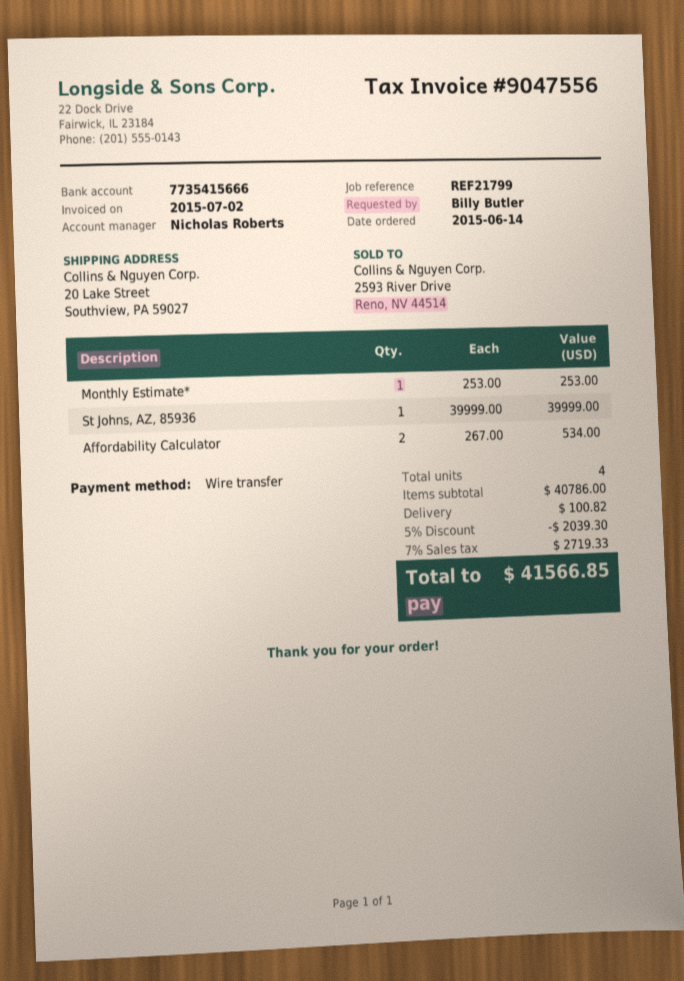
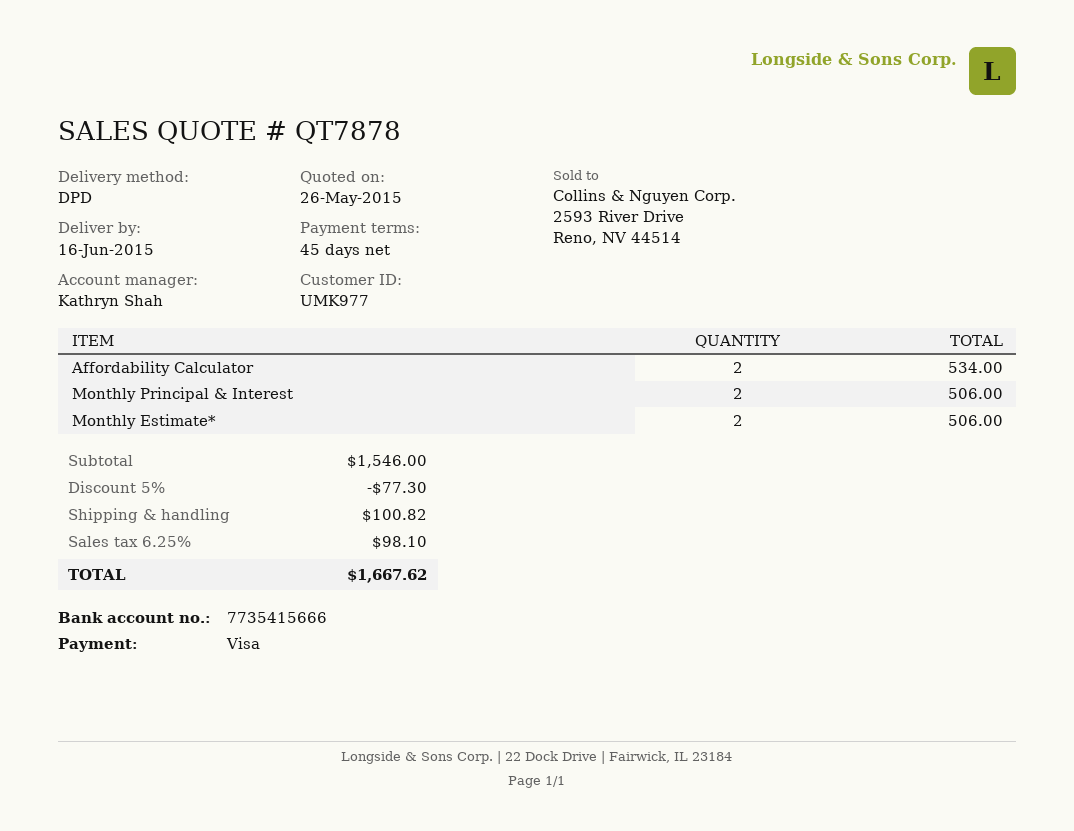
sales rep: Nicholas Roberts -> Kathryn Shah
payment method: bank transfer -> Visa
Monthly Estimate*: 1 for 253.00 -> 2 for 506.00
St Johns, AZ, 85936: 1 for 39999.00 -> none
Monthly Principal & Interest: none -> 2 for 506.00
subtotal: 40786.00 -> 1546.00
discount: 5% = 2039.30 -> 5% = 77.30
tax: 7% = 2719.33 -> 6.25% = 98.10
total: 41566.85 -> 1667.62

